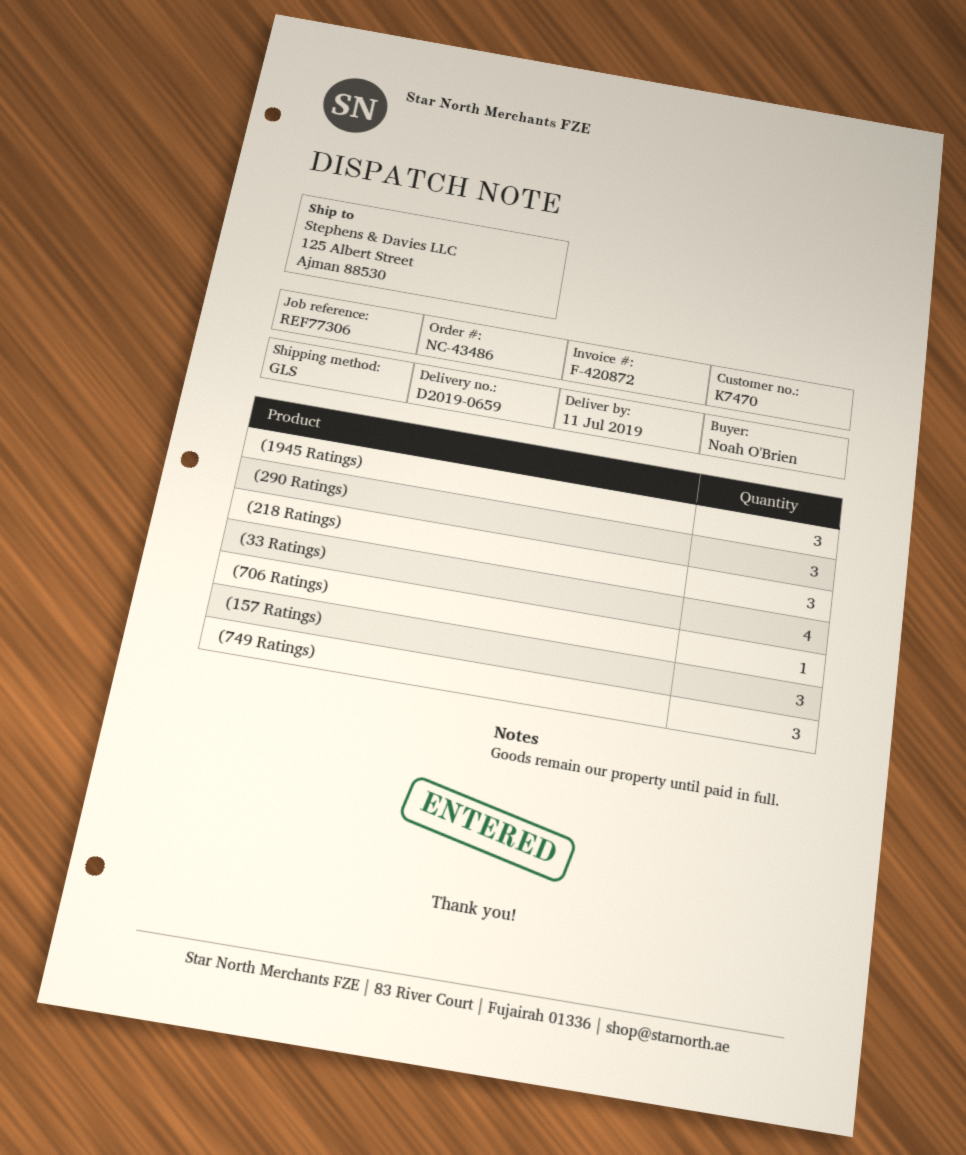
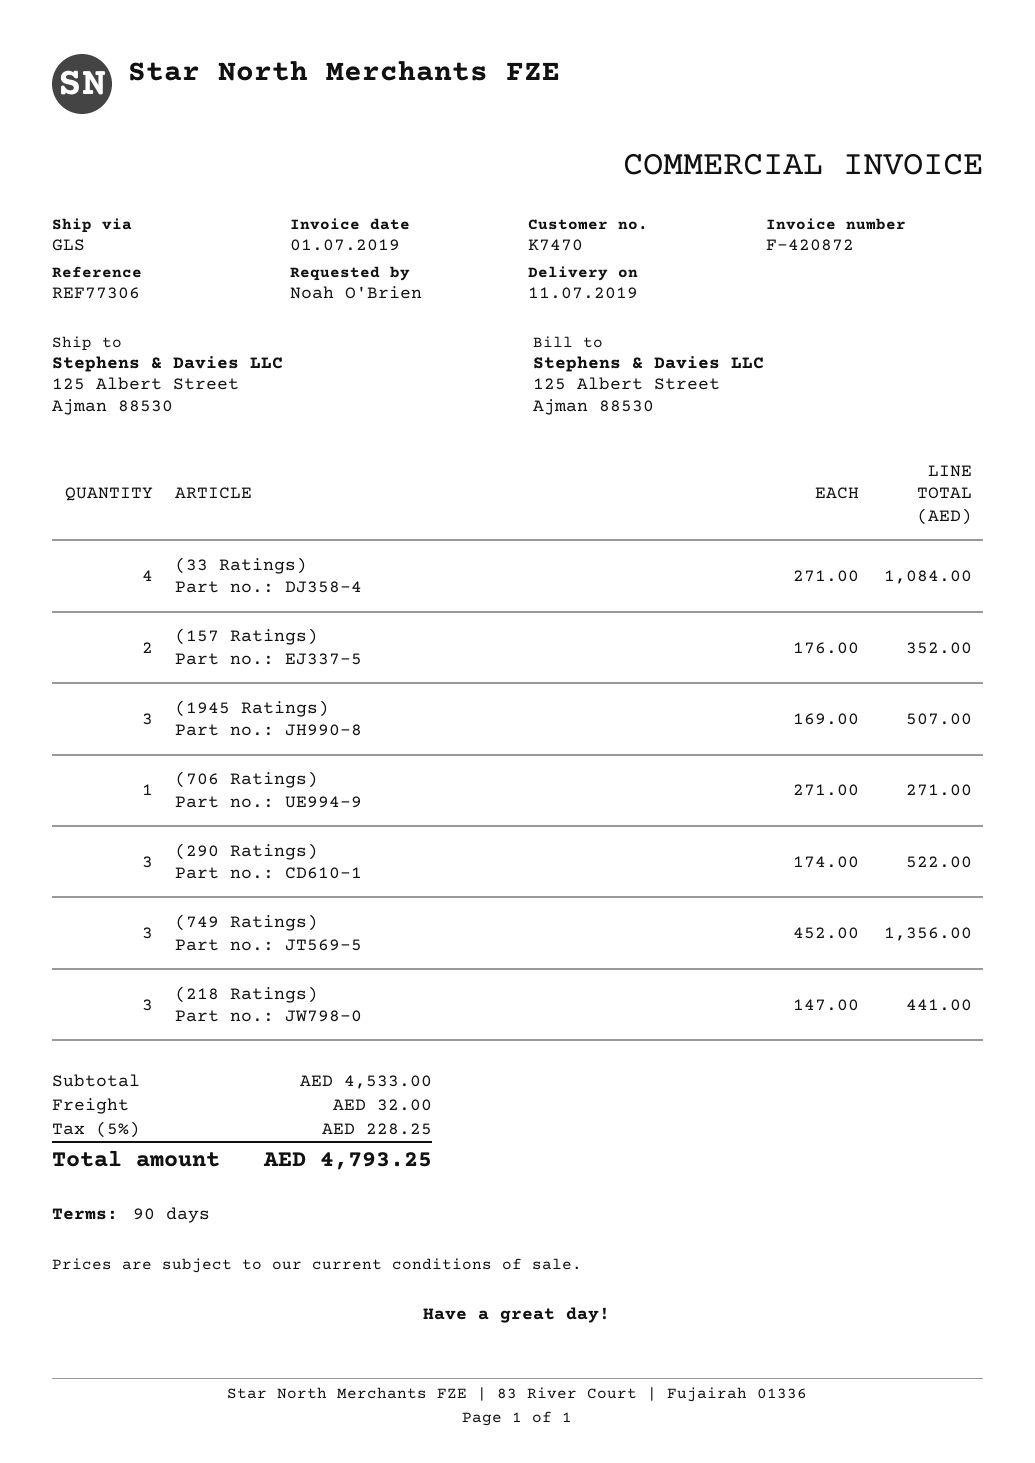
(157 Ratings): 3 -> 2

